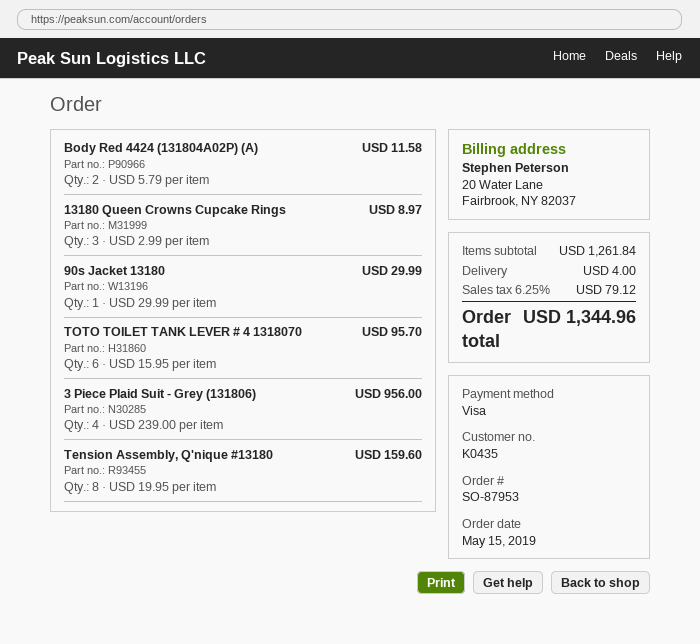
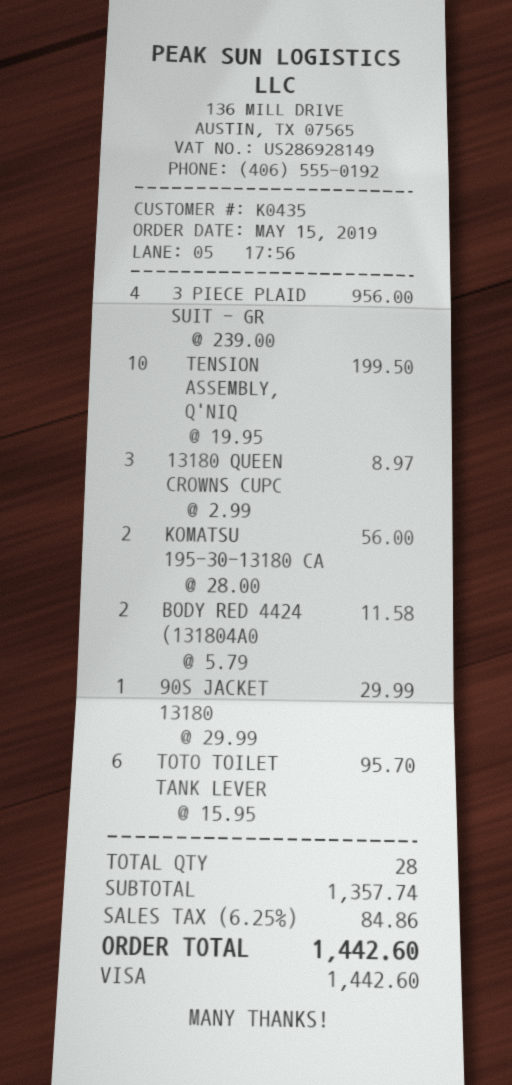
Tension Assembly, Q'nique #13180: 8 x 19.95 = 159.60 -> 10 x 19.95 = 199.50
KOMATSU 195-30-13180 CA: none -> 2 x 28.00 = 56.00
subtotal: 1261.84 -> 1357.74
shipping: 4.00 -> none
tax: 6.25% = 79.12 -> 6.25% = 84.86
total: 1344.96 -> 1442.60

